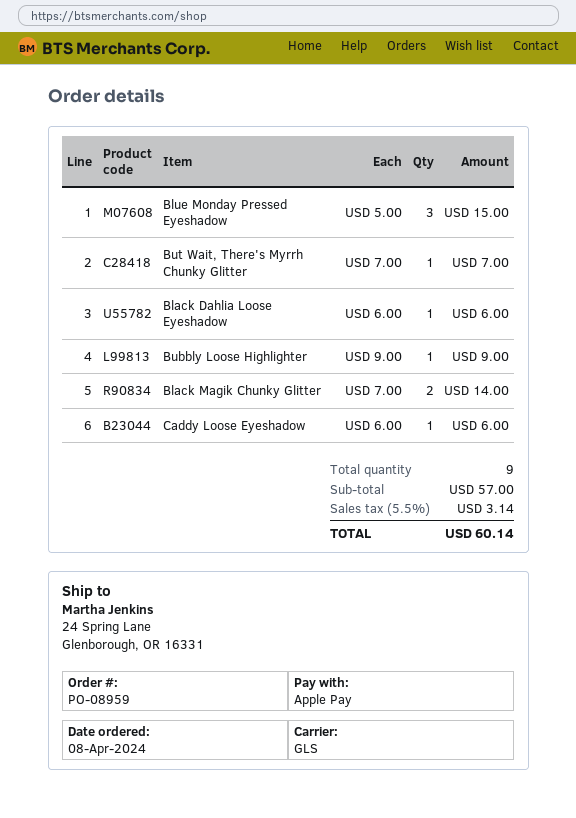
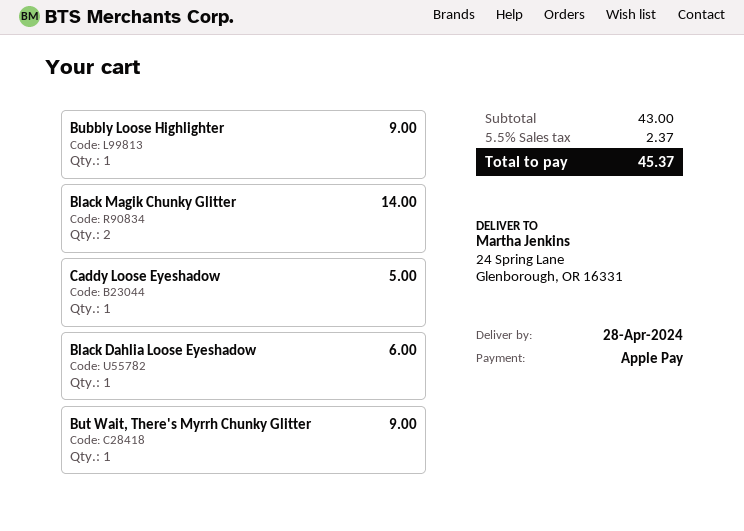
Blue Monday Pressed Eyeshadow: 3 for 15.00 -> none
But Wait, There's Myrrh Chunky Glitter: 1 for 7.00 -> 1 for 9.00
Caddy Loose Eyeshadow: 1 for 6.00 -> 1 for 5.00
subtotal: 57.00 -> 43.00
tax: 5.5% = 3.14 -> 5.5% = 2.37
total: 60.14 -> 45.37

